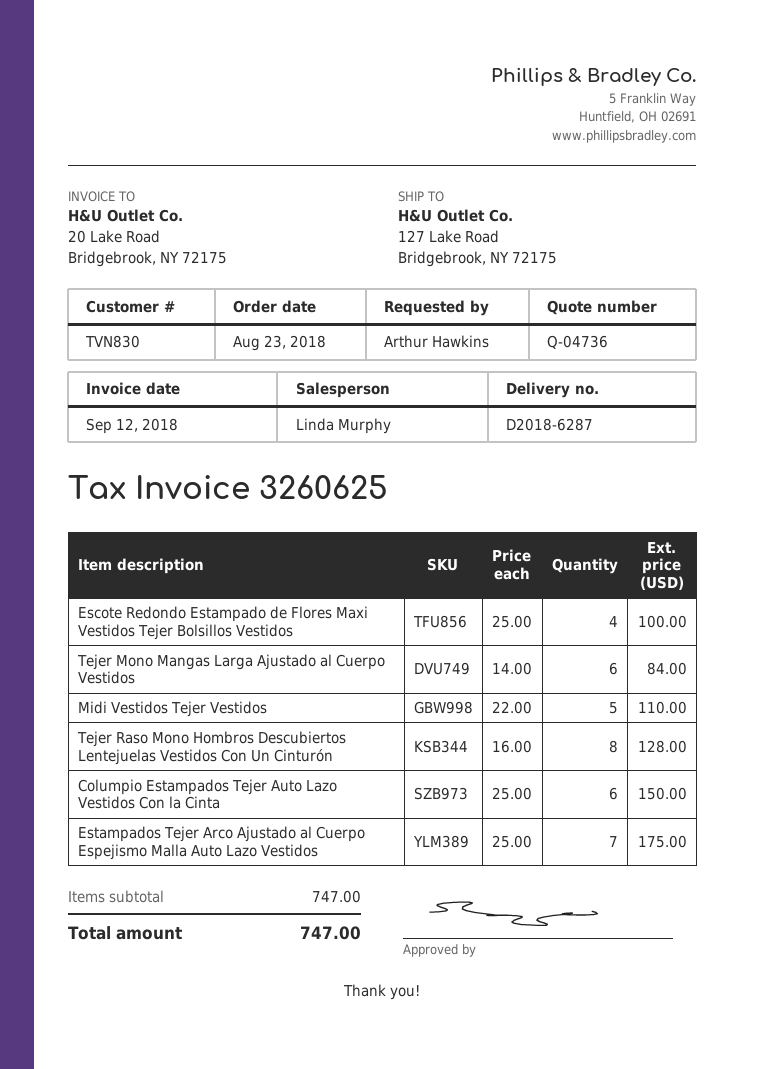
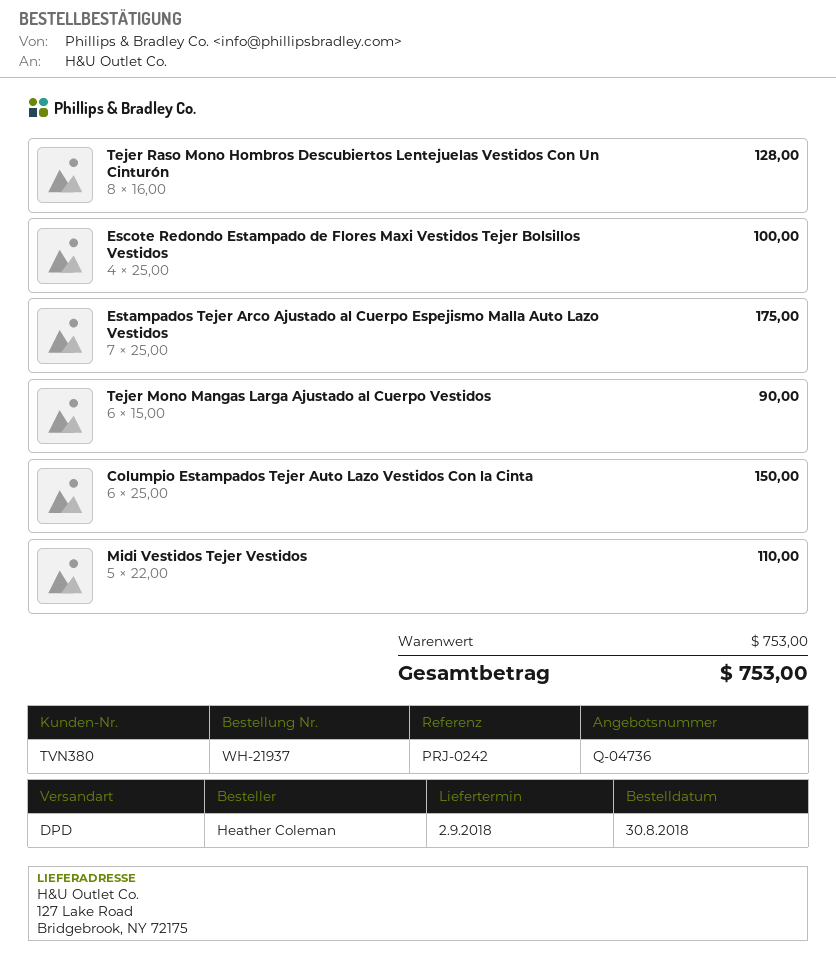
order date: 2018-08-23 -> 2018-08-30
customer number: TVN830 -> TVN380
ordered by: Arthur Hawkins -> Heather Coleman
Tejer Mono Mangas Larga Ajustado al Cuerpo Vestidos: 6 x 14.00 = 84.00 -> 6 x 15.00 = 90.00
subtotal: 747.00 -> 753.00
total: 747.00 -> 753.00

